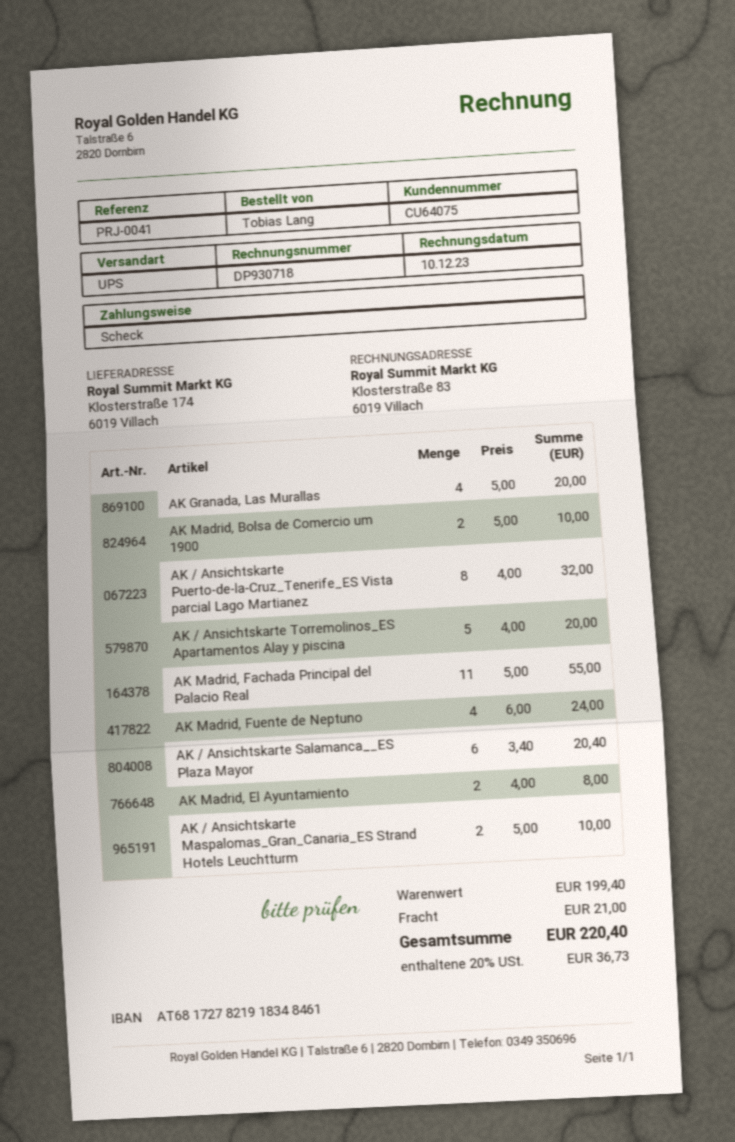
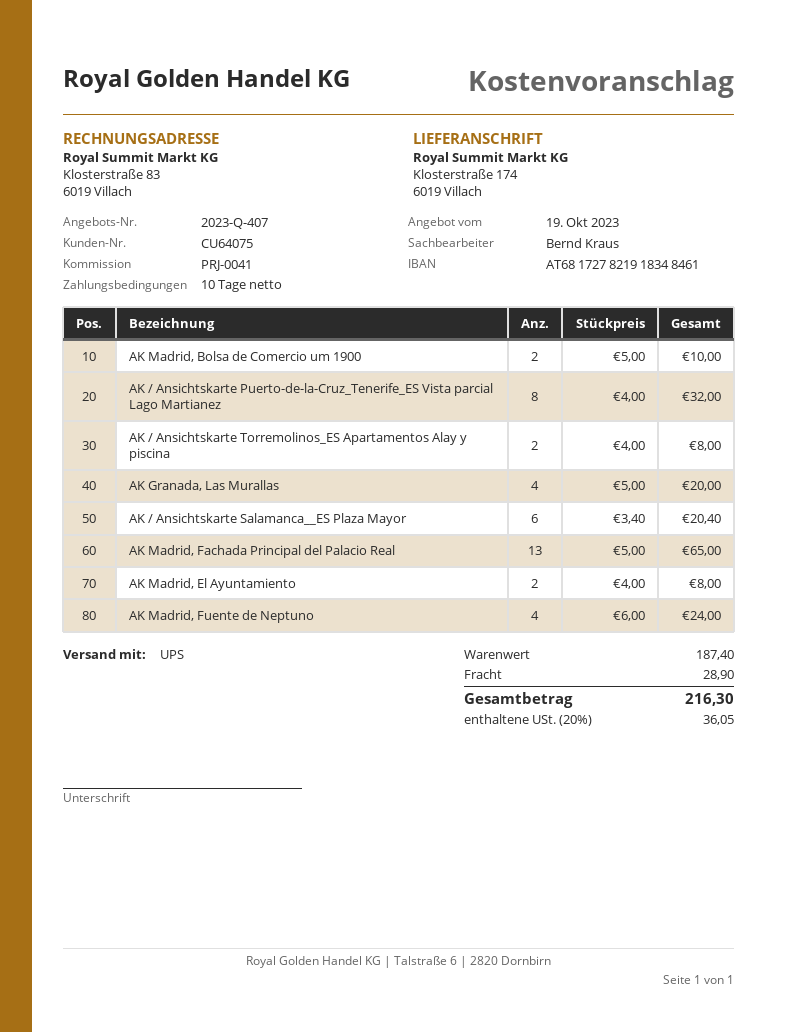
AK / Ansichtskarte Torremolinos_ES Apartamentos Alay y piscina: 5 x 4.00 = 20.00 -> 2 x 4.00 = 8.00
AK Madrid, Fachada Principal del Palacio Real: 11 x 5.00 = 55.00 -> 13 x 5.00 = 65.00
AK / Ansichtskarte Maspalomas_Gran_Canaria_ES Strand Hotels Leuchtturm: 2 x 5.00 = 10.00 -> none
subtotal: 199.40 -> 187.40
shipping: 21.00 -> 28.90
tax: 20% = 36.73 -> 20% = 36.05
total: 220.40 -> 216.30

